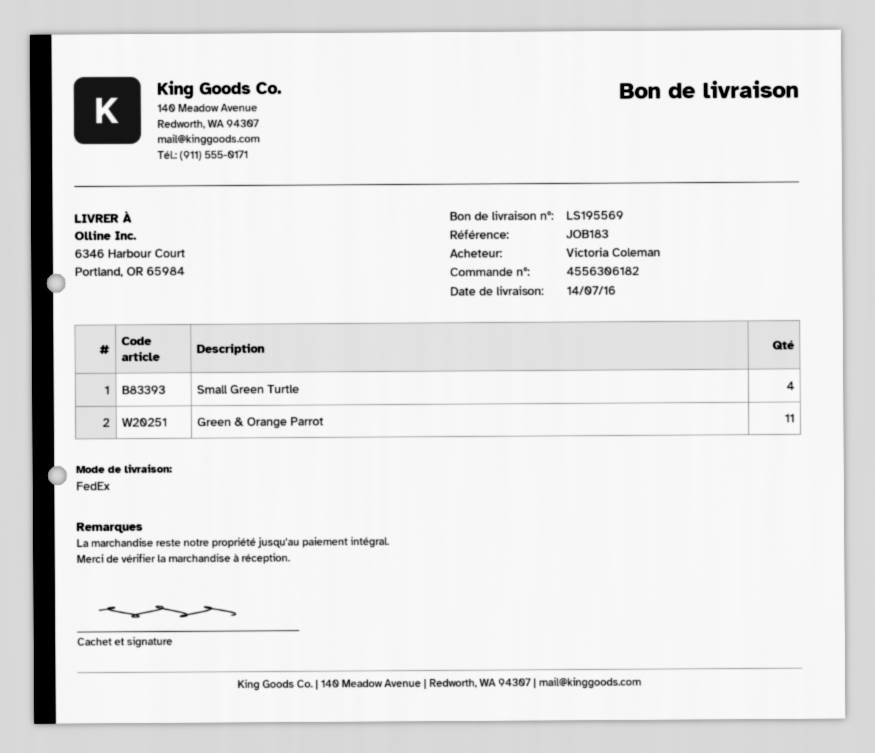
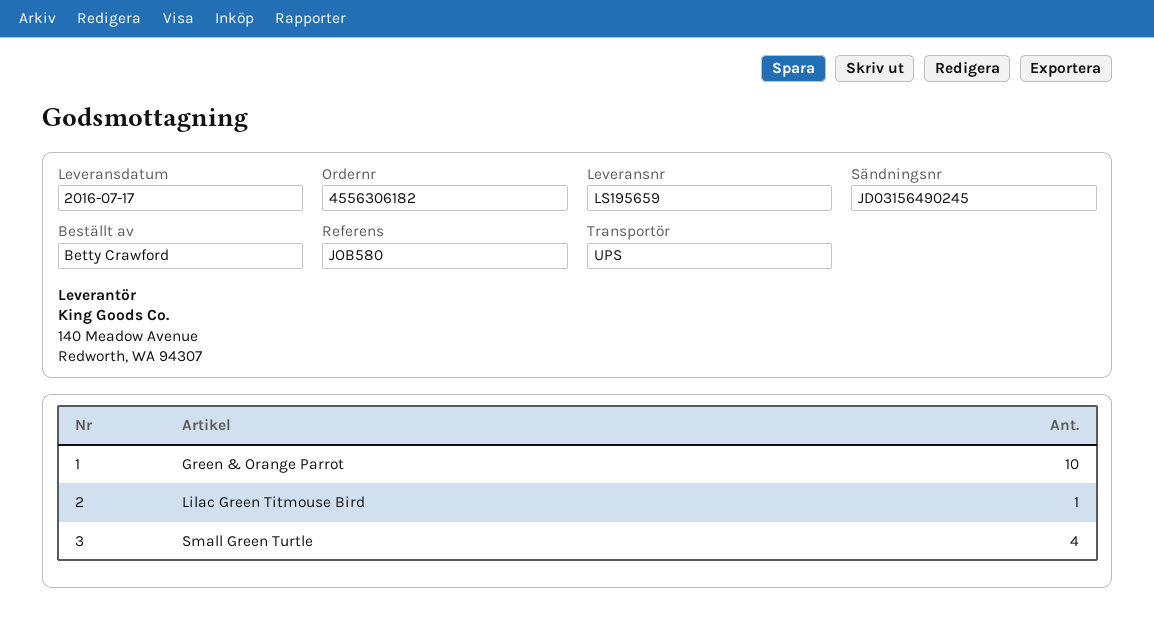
delivery note number: LS195569 -> LS195659
delivery date: 2016-07-14 -> 2016-07-17
reference: JOB183 -> JOB580
ordered by: Victoria Coleman -> Betty Crawford
shipping method: FedEx -> UPS
Green & Orange Parrot: 11 -> 10
Lilac Green Titmouse Bird: none -> 1

